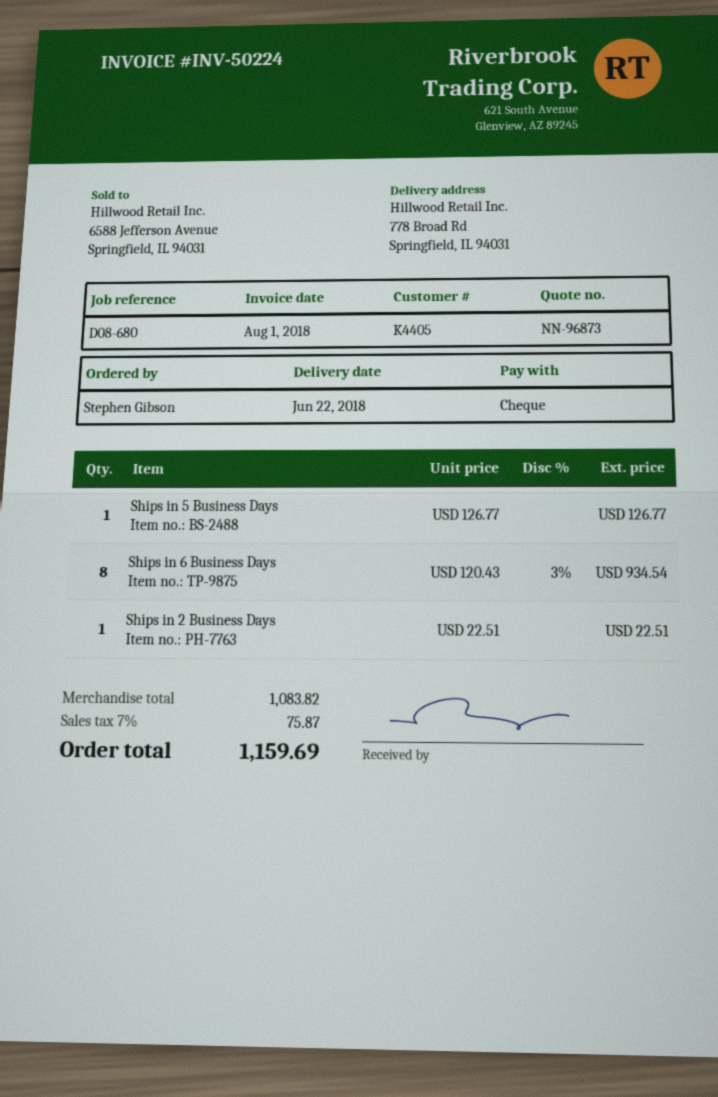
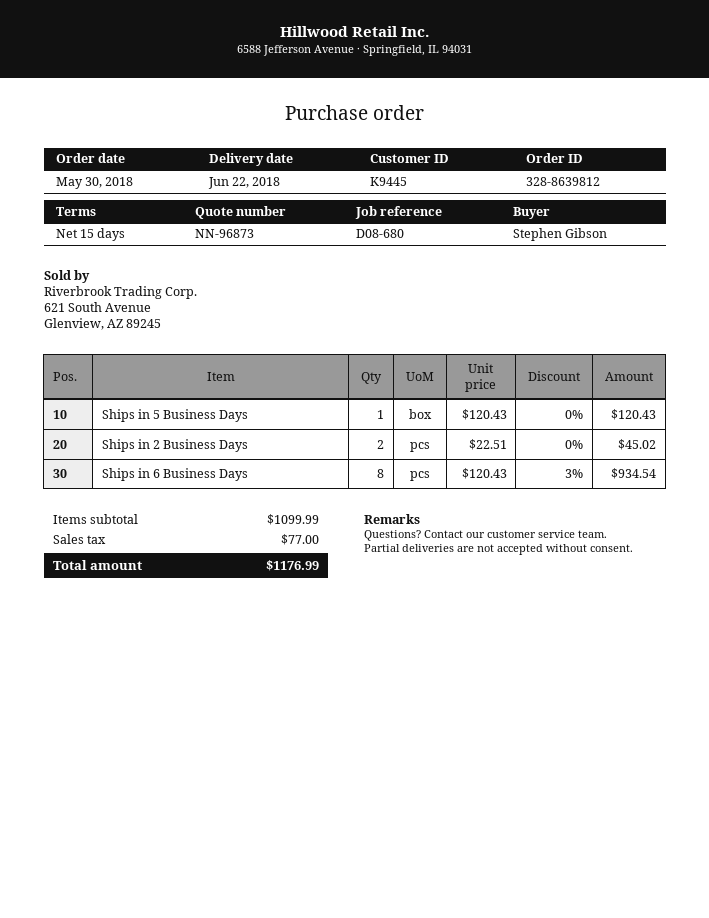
customer number: K4405 -> K9445
Ships in 5 Business Days: 1 x 126.77 = 126.77 -> 1 x 120.43 = 120.43
Ships in 2 Business Days: 1 x 22.51 = 22.51 -> 2 x 22.51 = 45.02
subtotal: 1083.82 -> 1099.99
tax: 75.87 -> 77.00
total: 1159.69 -> 1176.99

